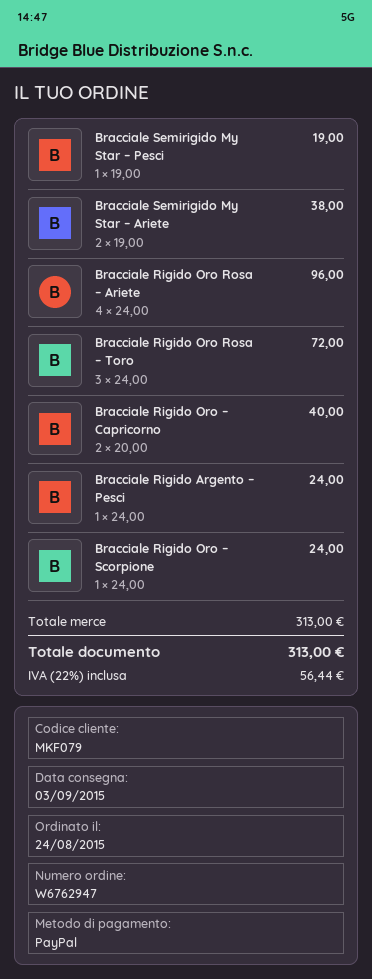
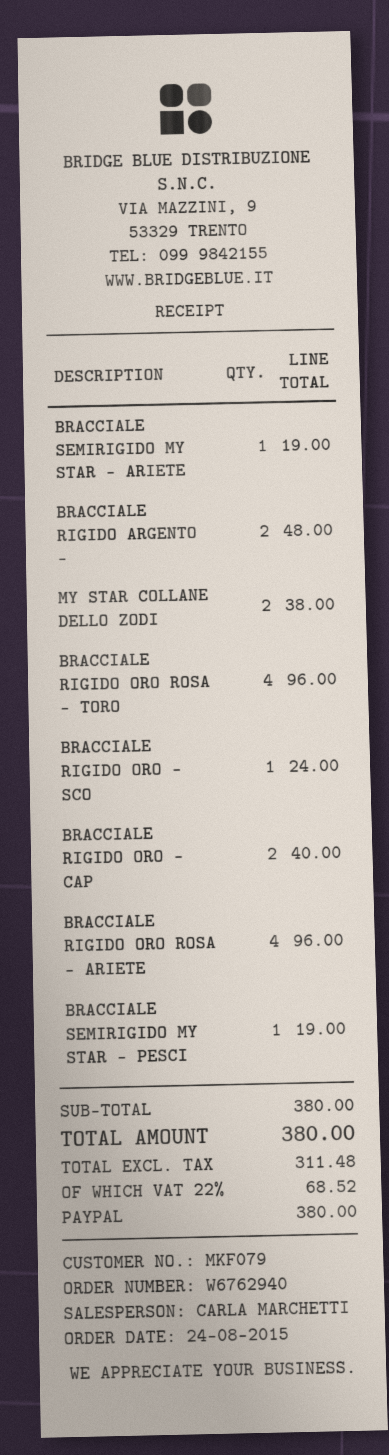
order number: W6762947 -> W6762940
Bracciale Semirigido My Star – Ariete: 2 for 38.00 -> 1 for 19.00
Bracciale Rigido Oro Rosa – Toro: 3 for 72.00 -> 4 for 96.00
Bracciale Rigido Argento – Pesci: 1 for 24.00 -> 2 for 48.00
MY STAR COLLANE DELLO ZODI: none -> 2 for 38.00
subtotal: 313.00 -> 380.00
tax: 22% = 56.44 -> 22% = 68.52
total: 313.00 -> 380.00

